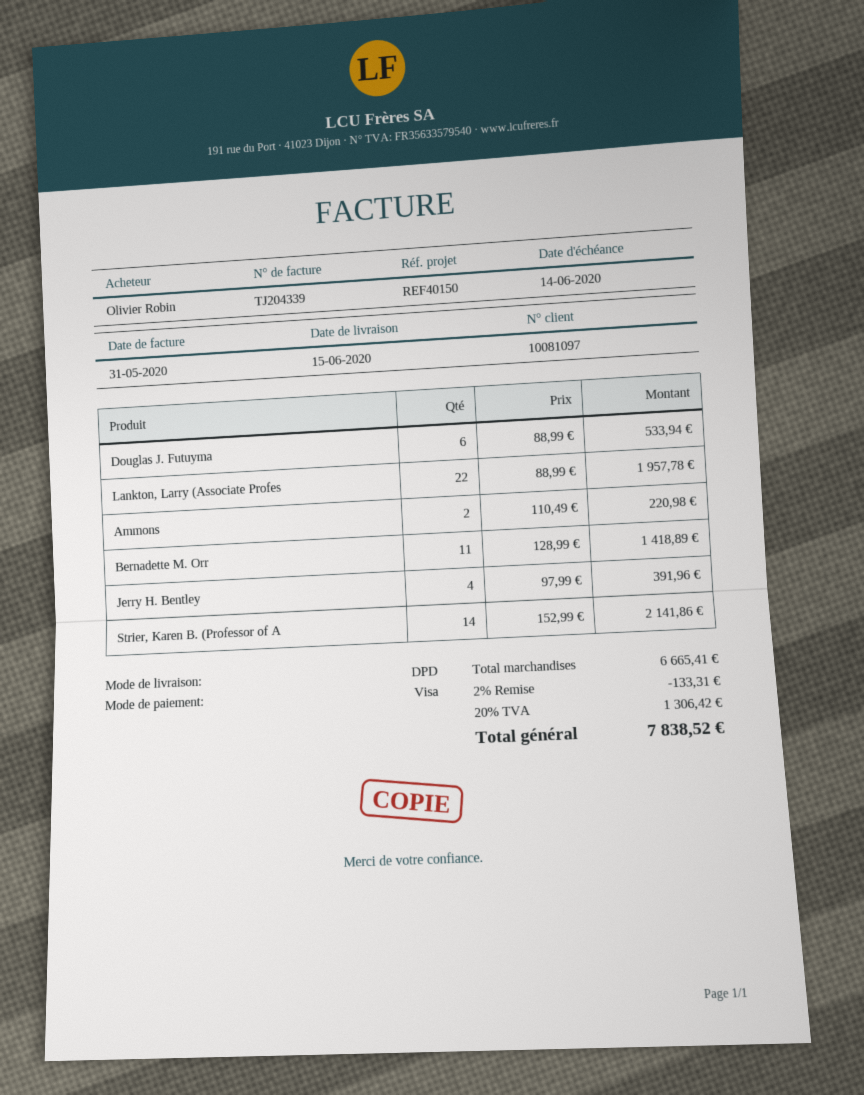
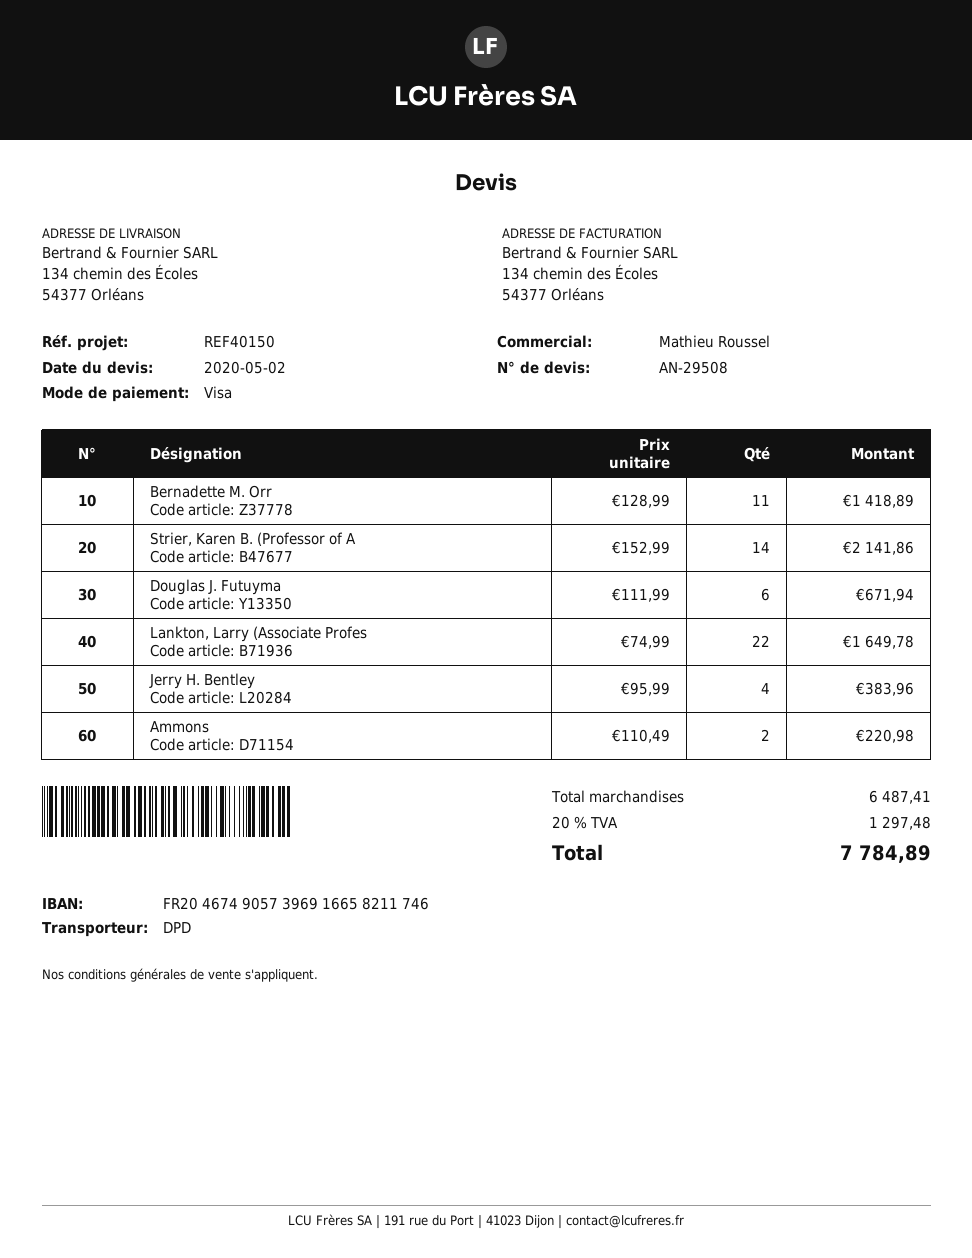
Douglas J. Futuyma: 6 x 88.99 = 533.94 -> 6 x 111.99 = 671.94
Lankton, Larry (Associate Profes: 22 x 88.99 = 1957.78 -> 22 x 74.99 = 1649.78
Jerry H. Bentley: 4 x 97.99 = 391.96 -> 4 x 95.99 = 383.96
subtotal: 6665.41 -> 6487.41
discount: 2% = 133.31 -> none
tax: 20% = 1306.42 -> 20% = 1297.48
total: 7838.52 -> 7784.89

